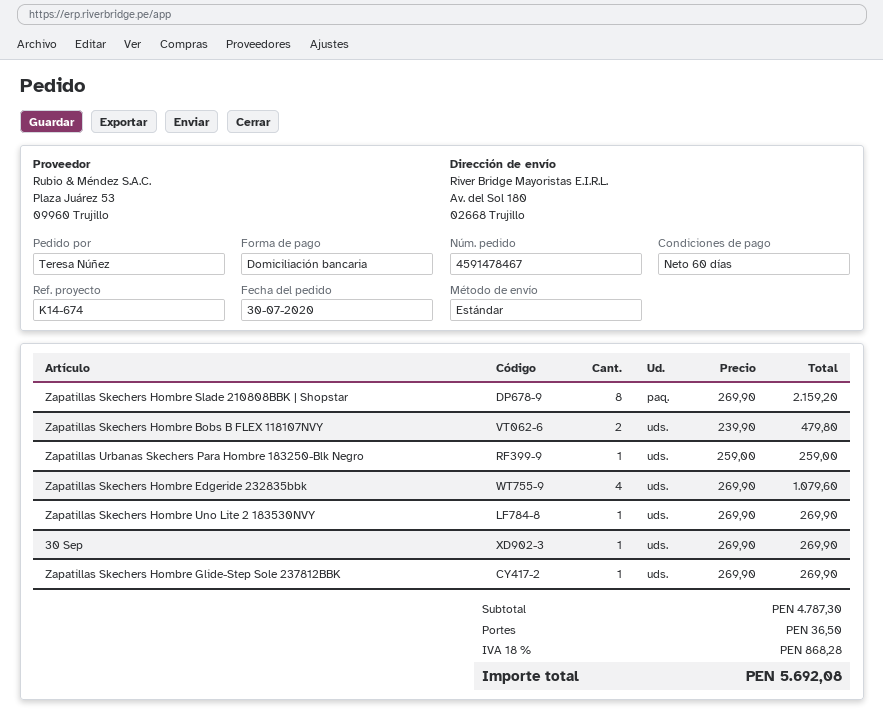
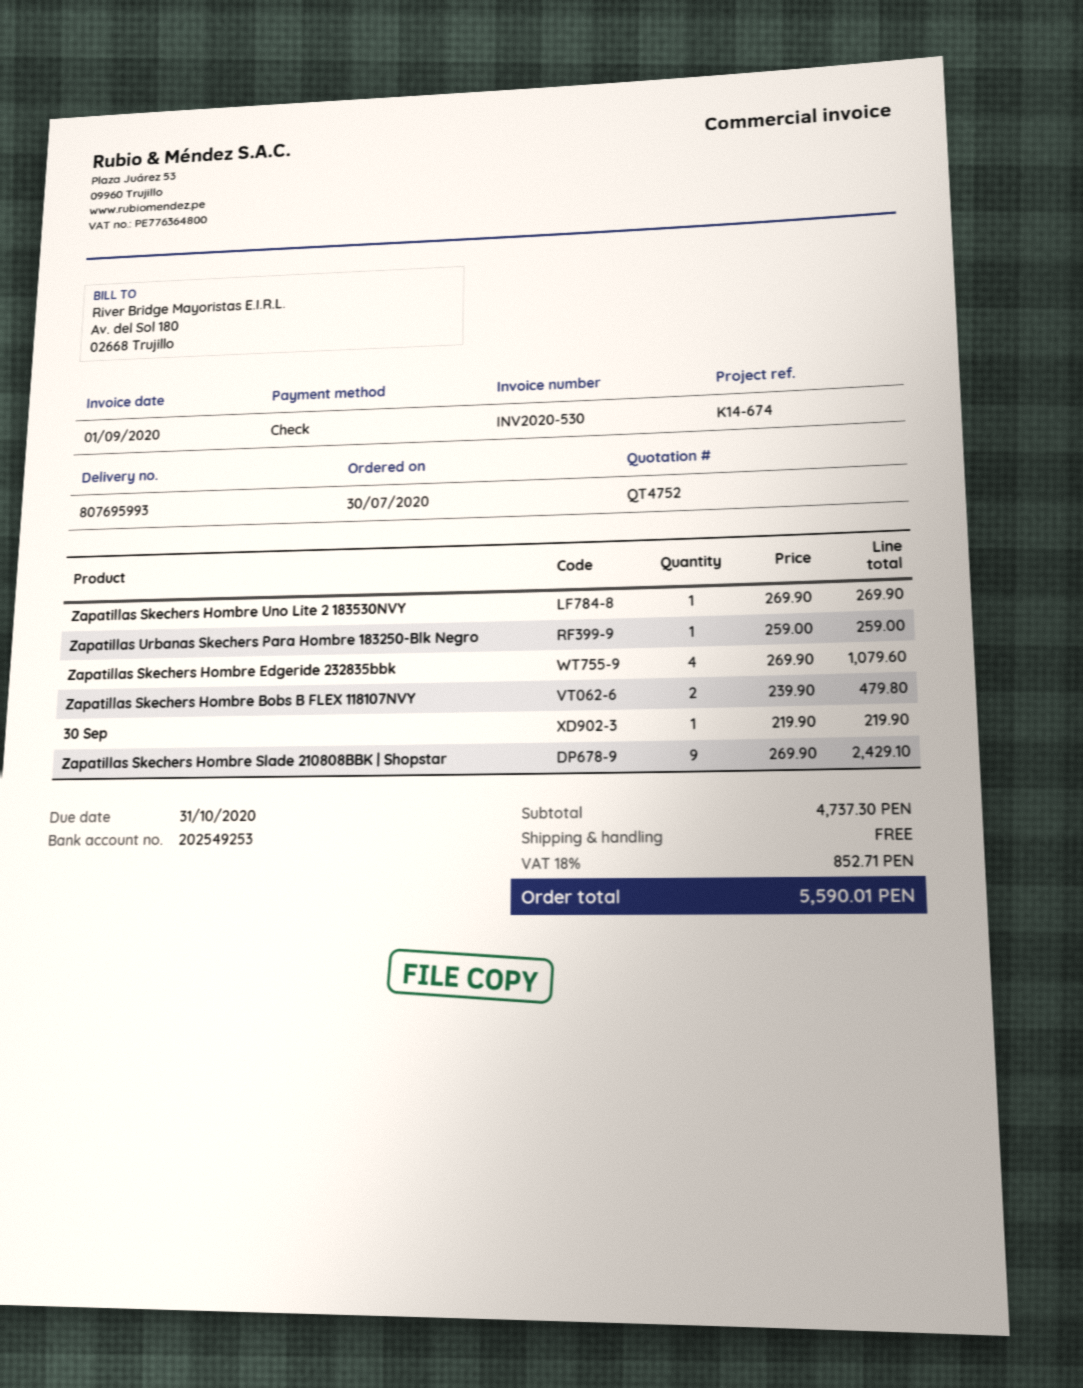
payment method: direct debit -> cheque
Zapatillas Skechers Hombre Slade 210808BBK | Shopstar: 8 x 269.90 = 2159.20 -> 9 x 269.90 = 2429.10
30 Sep: 1 x 269.90 = 269.90 -> 1 x 219.90 = 219.90
Zapatillas Skechers Hombre Glide-Step Sole 237812BBK: 1 x 269.90 = 269.90 -> none
subtotal: 4787.30 -> 4737.30
shipping: 36.50 -> 0.00
tax: 18% = 868.28 -> 18% = 852.71
total: 5692.08 -> 5590.01

